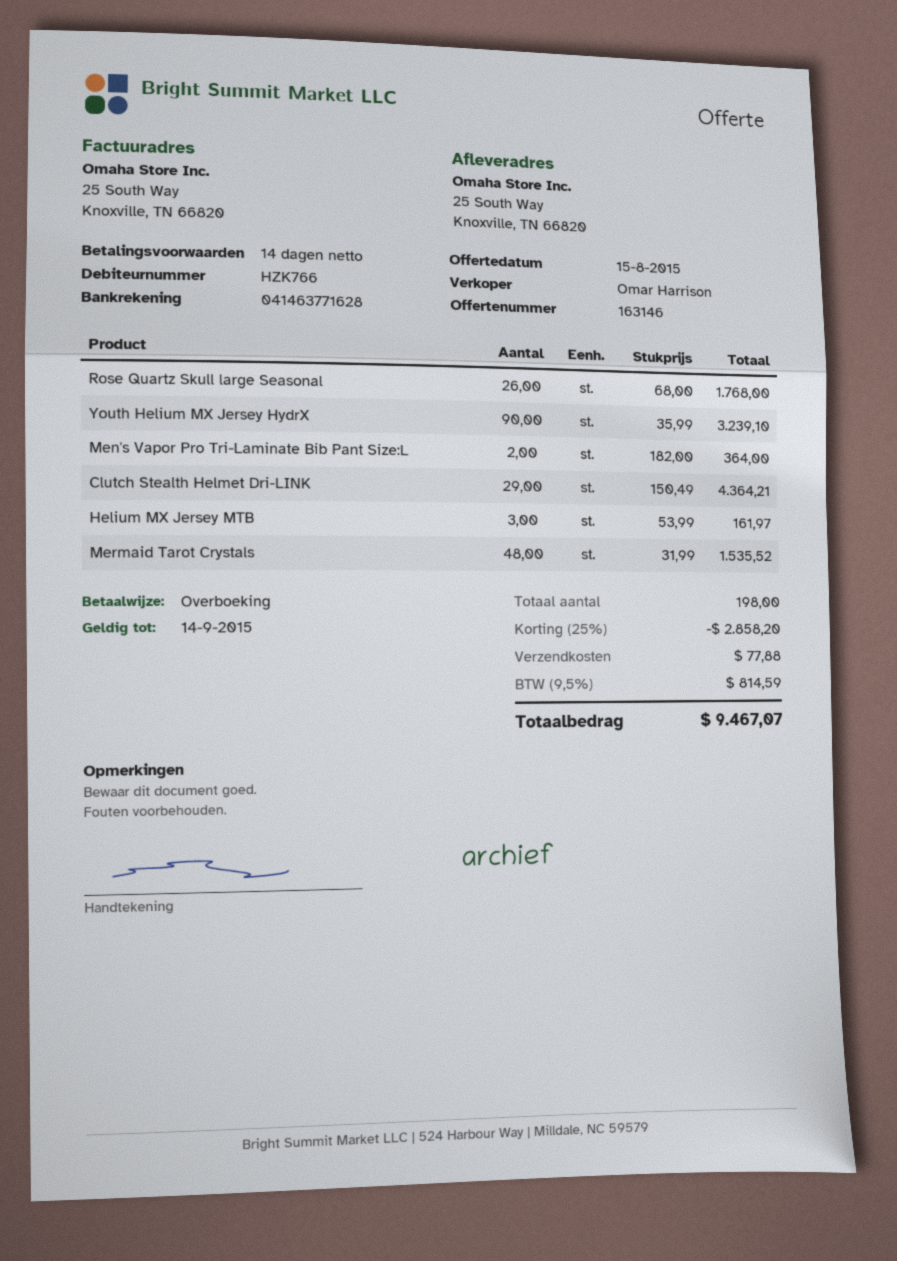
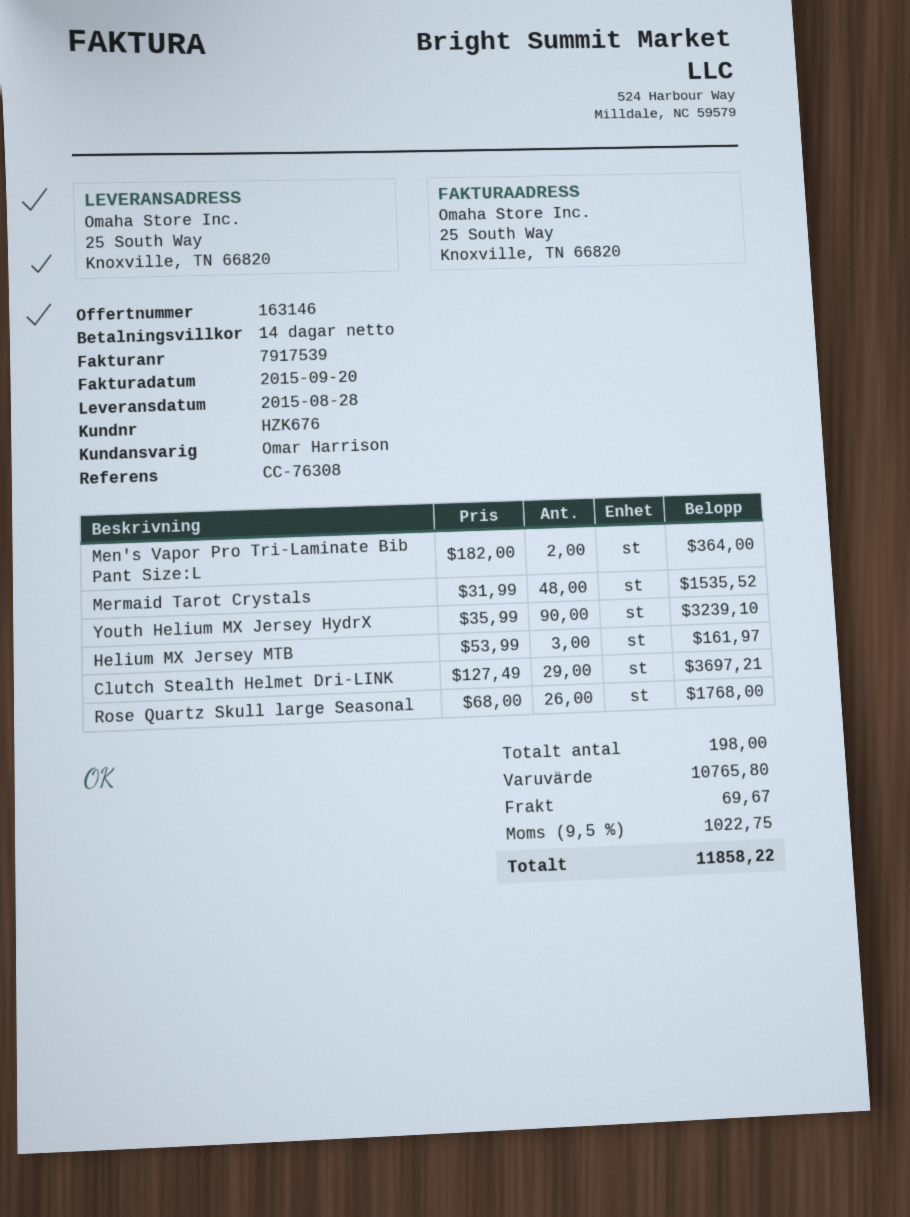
customer number: HZK766 -> HZK676
Clutch Stealth Helmet Dri-LINK: 29 x 150.49 = 4364.21 -> 29 x 127.49 = 3697.21
discount: 25% = 2858.20 -> none
shipping: 77.88 -> 69.67
tax: 9.5% = 814.59 -> 9.5% = 1022.75
total: 9467.07 -> 11858.22

